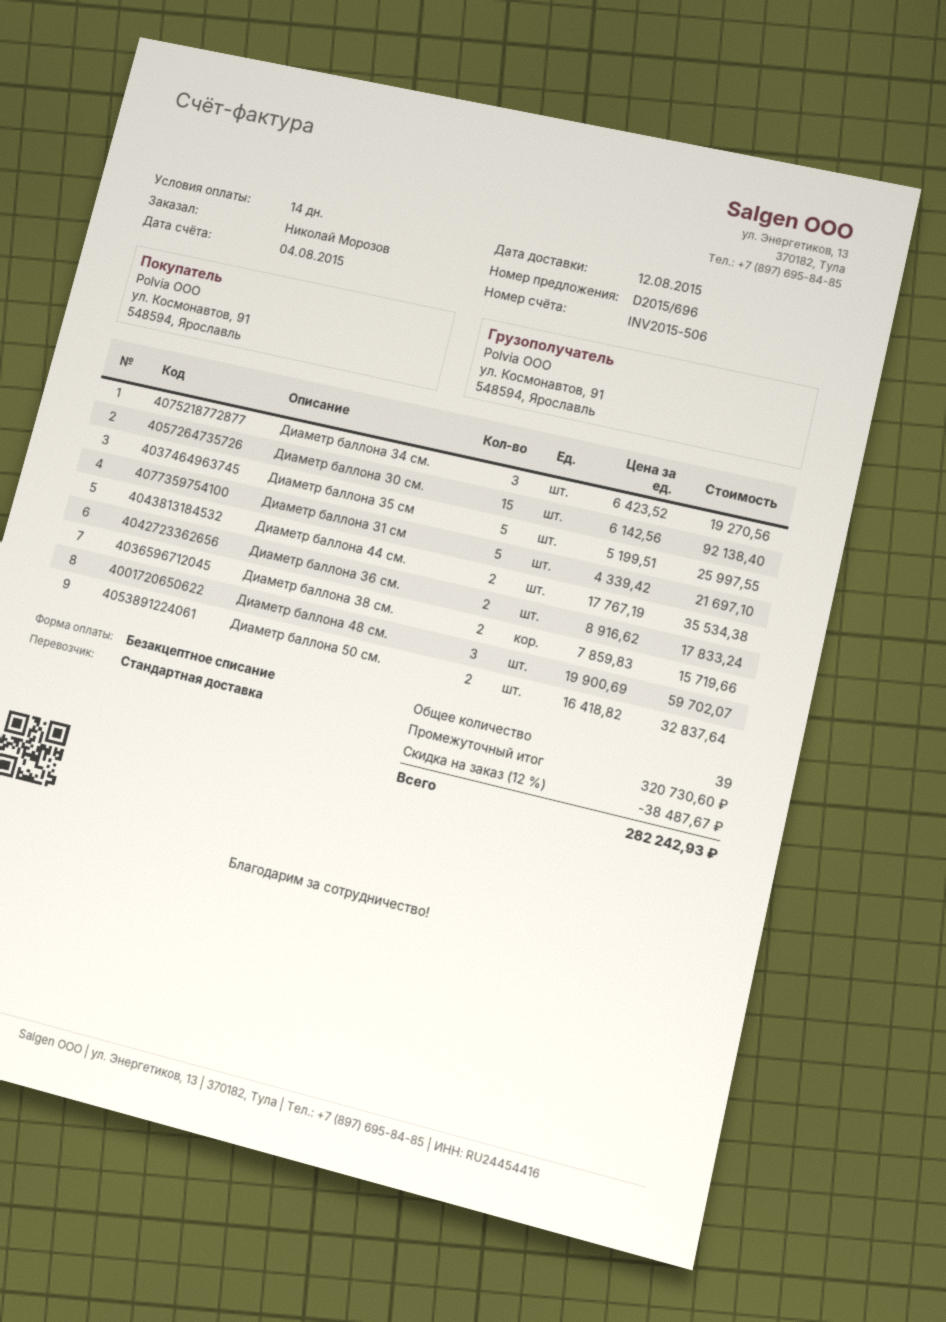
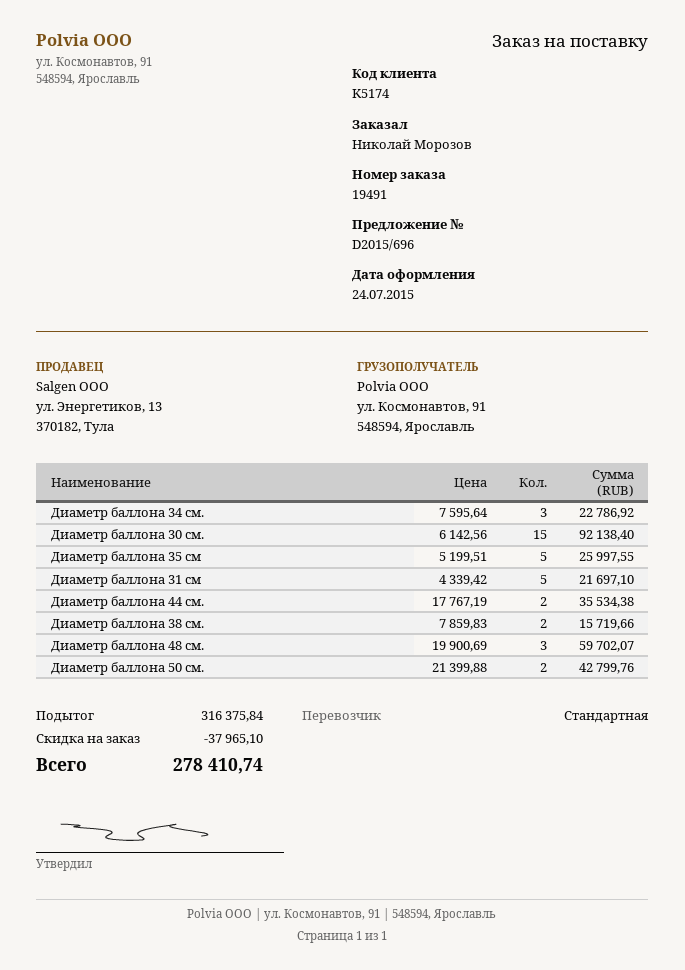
Диаметр баллона 34 см.: 3 x 6423.52 = 19270.56 -> 3 x 7595.64 = 22786.92
Диаметр баллона 36 см.: 2 x 8916.62 = 17833.24 -> none
Диаметр баллона 50 см.: 2 x 16418.82 = 32837.64 -> 2 x 21399.88 = 42799.76
subtotal: 320730.60 -> 316375.84
discount: 38487.67 -> 37965.10
total: 282242.93 -> 278410.74

